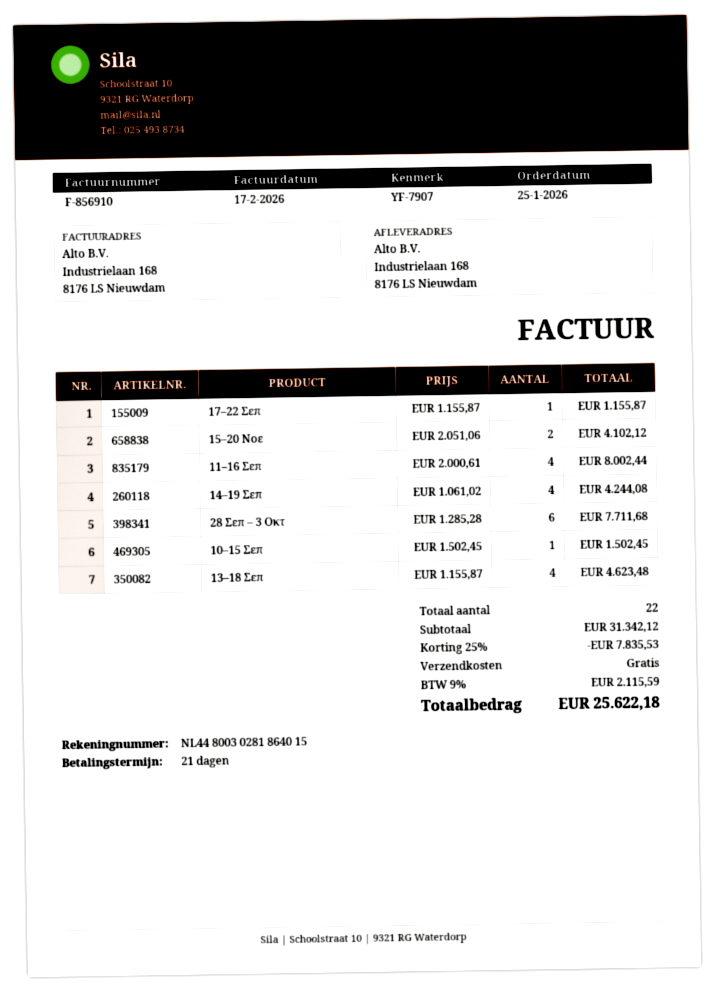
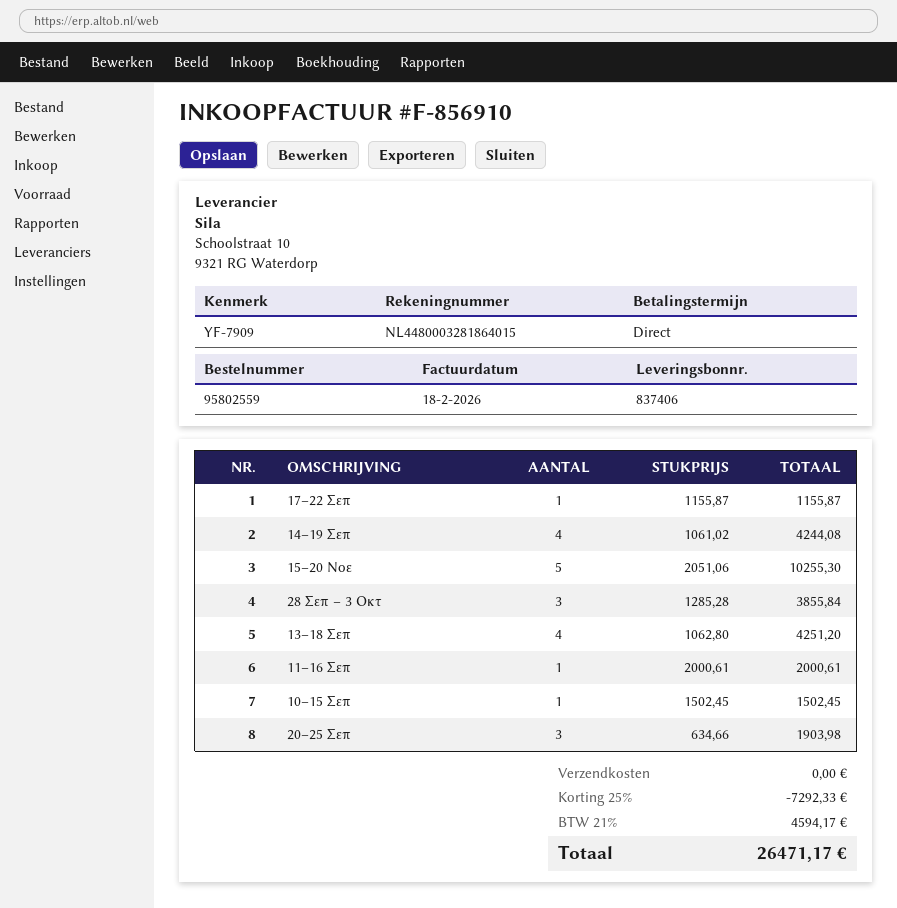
invoice date: 2026-02-17 -> 2026-02-18
payment terms: 21 days -> on receipt
reference: YF-7907 -> YF-7909
bank account: NL4480030281864015 -> NL4480003281864015
15–20 Νοε: 2 x 2051.06 = 4102.12 -> 5 x 2051.06 = 10255.30
11–16 Σεπ: 4 x 2000.61 = 8002.44 -> 1 x 2000.61 = 2000.61
28 Σεπ – 3 Οκτ: 6 x 1285.28 = 7711.68 -> 3 x 1285.28 = 3855.84
13–18 Σεπ: 4 x 1155.87 = 4623.48 -> 4 x 1062.80 = 4251.20
20–25 Σεπ: none -> 3 x 634.66 = 1903.98
discount: 25% = 7835.53 -> 25% = 7292.33
tax: 9% = 2115.59 -> 21% = 4594.17
total: 25622.18 -> 26471.17

